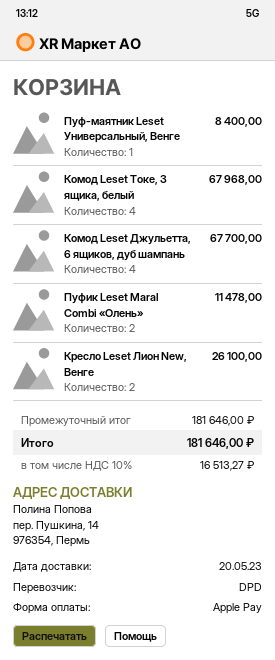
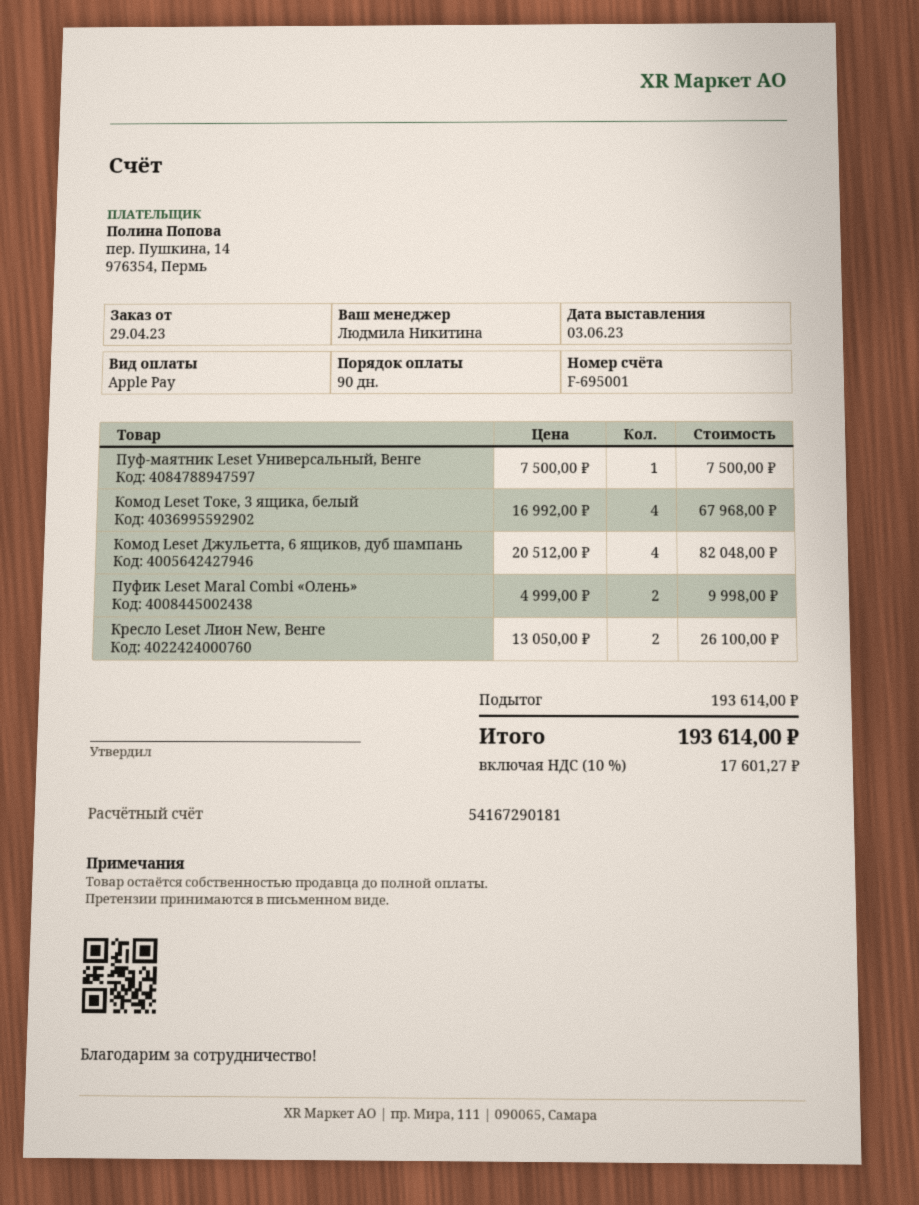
Пуф-маятник Leset Универсальный, Венге: 1 for 8400.00 -> 1 for 7500.00
Комод Leset Джульетта, 6 ящиков, дуб шампань: 4 for 67700.00 -> 4 for 82048.00
Пуфик Leset Maral Combi «Олень»: 2 for 11478.00 -> 2 for 9998.00
subtotal: 181646.00 -> 193614.00
tax: 10% = 16513.27 -> 10% = 17601.27
total: 181646.00 -> 193614.00

